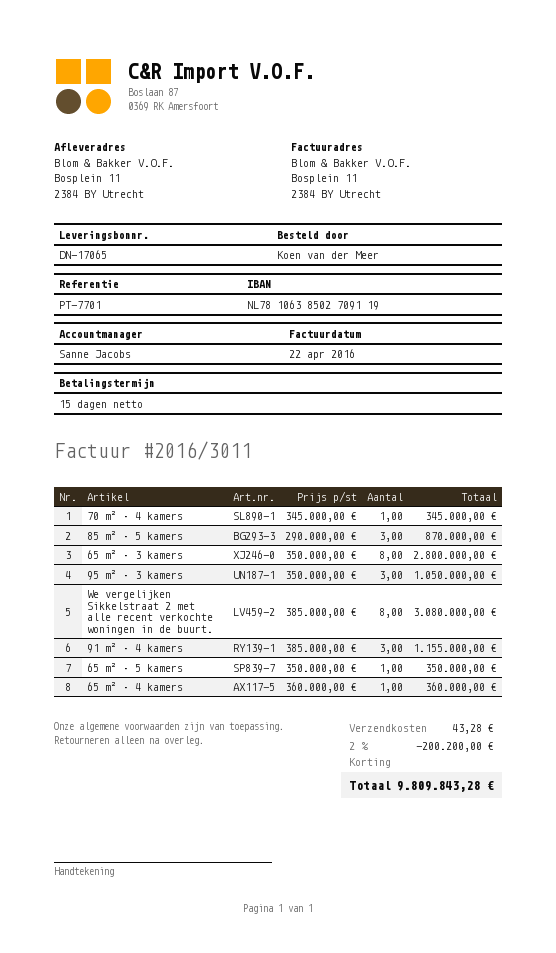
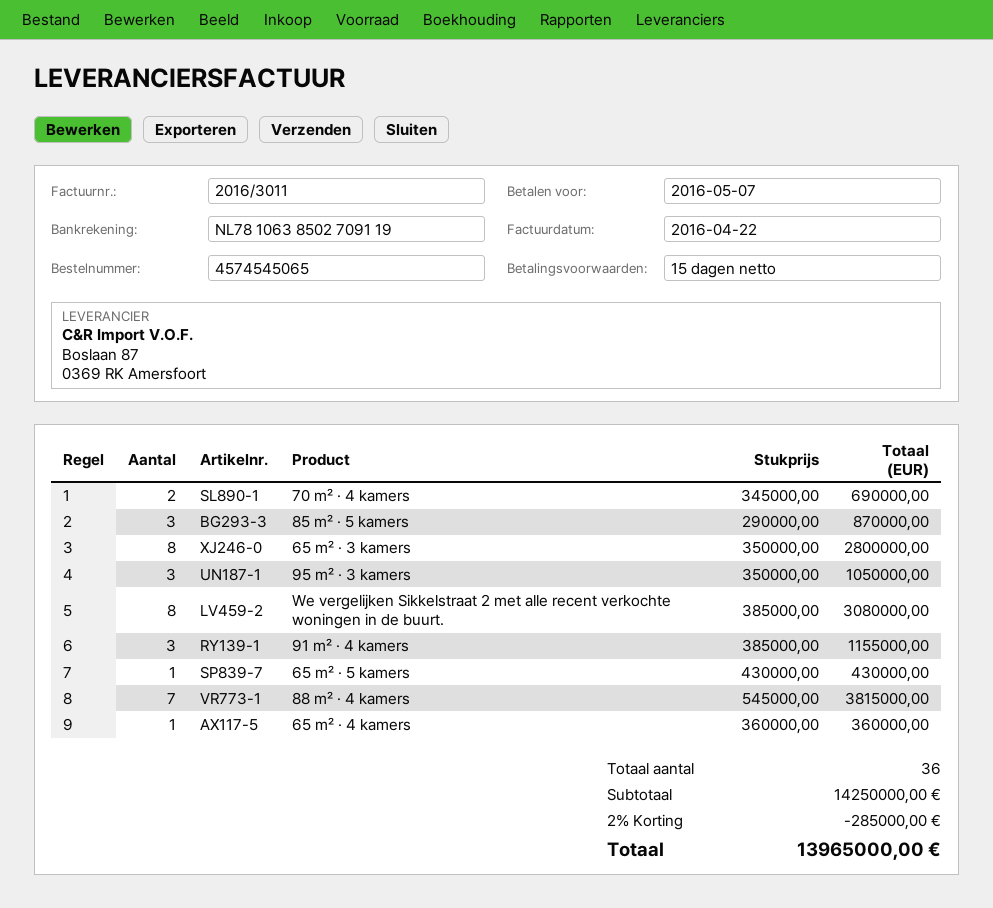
70 m² · 4 kamers: 1 x 345000.00 = 345000.00 -> 2 x 345000.00 = 690000.00
65 m² · 5 kamers: 1 x 350000.00 = 350000.00 -> 1 x 430000.00 = 430000.00
88 m² · 4 kamers: none -> 7 x 545000.00 = 3815000.00
discount: 2% = 200200.00 -> 2% = 285000.00
shipping: 43.28 -> none
total: 9809843.28 -> 13965000.00

